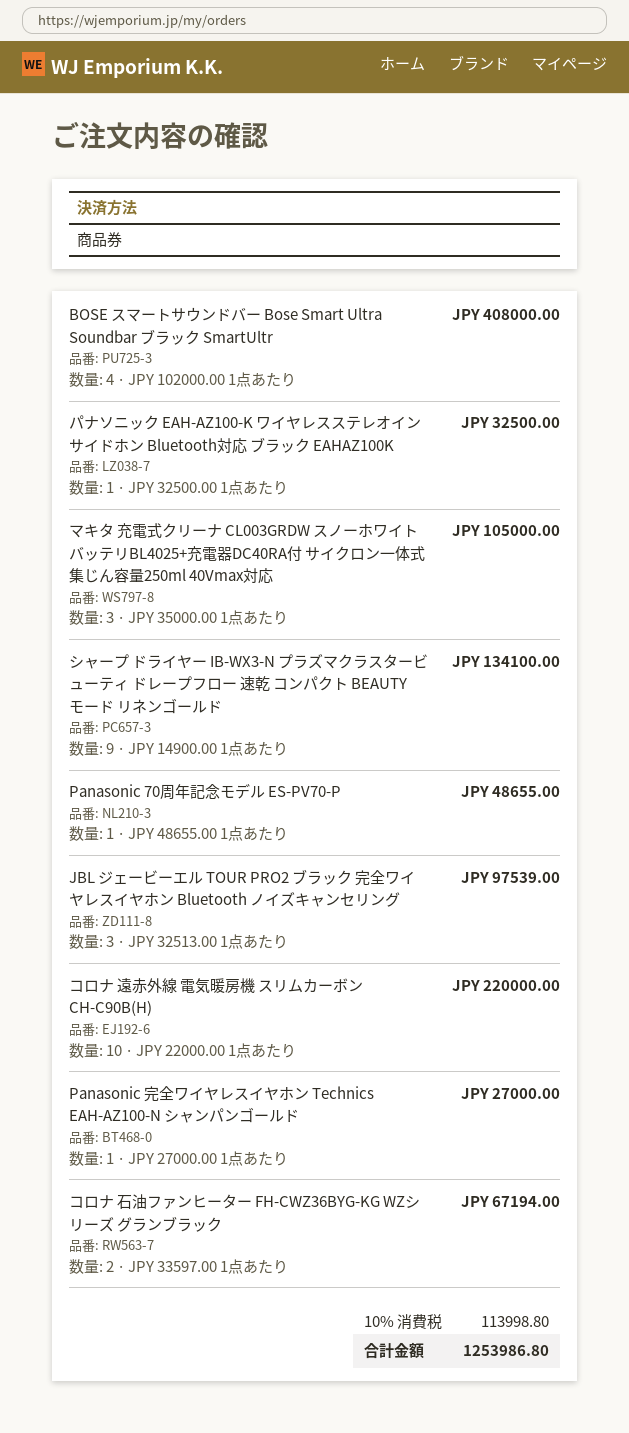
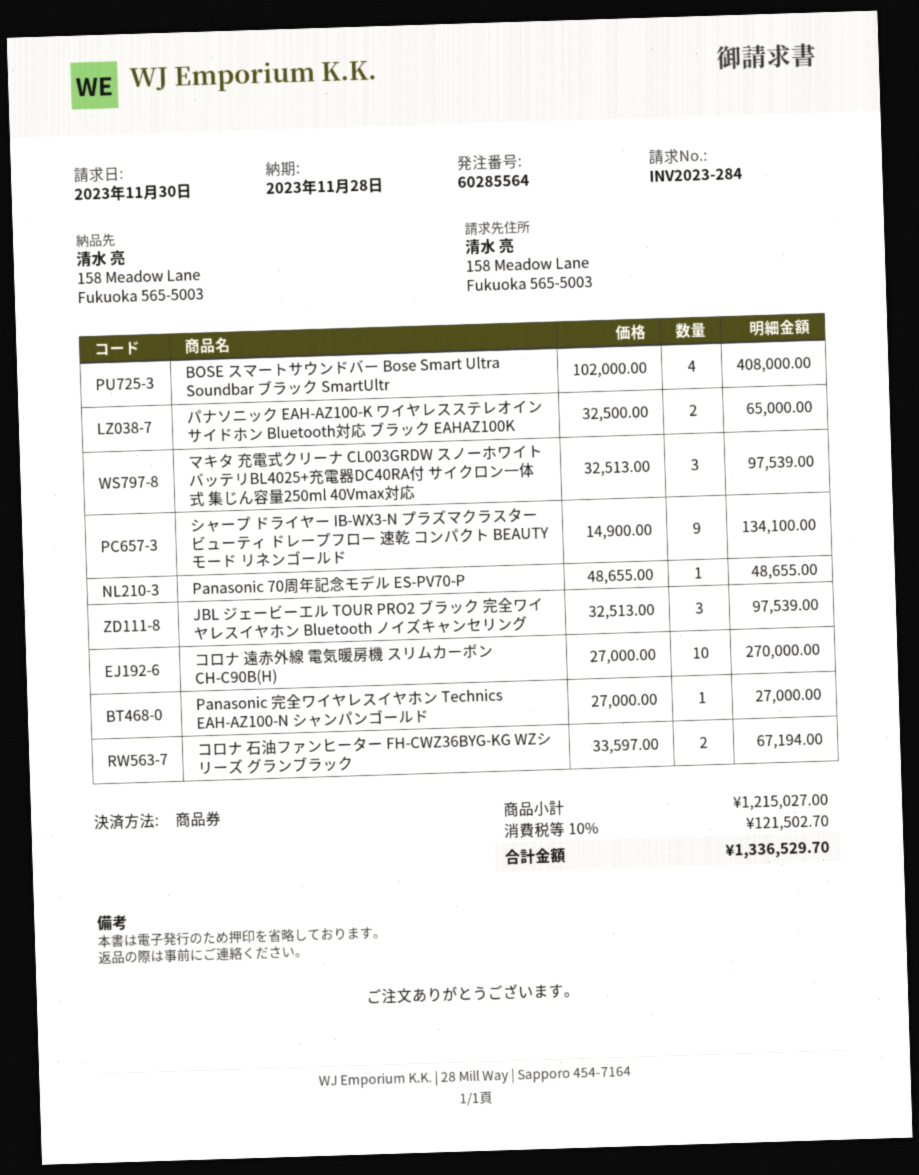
パナソニック EAH-AZ100-K ワイヤレスステレオインサイドホン Bluetooth対応 ブラック EAHAZ100K: 1 x 32500.00 = 32500.00 -> 2 x 32500.00 = 65000.00
マキタ 充電式クリーナ CL003GRDW スノーホワイト バッテリBL4025+充電器DC40RA付 サイクロン一体式 集じん容量250ml 40Vmax対応: 3 x 35000.00 = 105000.00 -> 3 x 32513.00 = 97539.00
コロナ 遠赤外線 電気暖房機 スリムカーボン CH-C90B(H): 10 x 22000.00 = 220000.00 -> 10 x 27000.00 = 270000.00
tax: 10% = 113998.80 -> 10% = 121502.70
total: 1253986.80 -> 1336529.70

